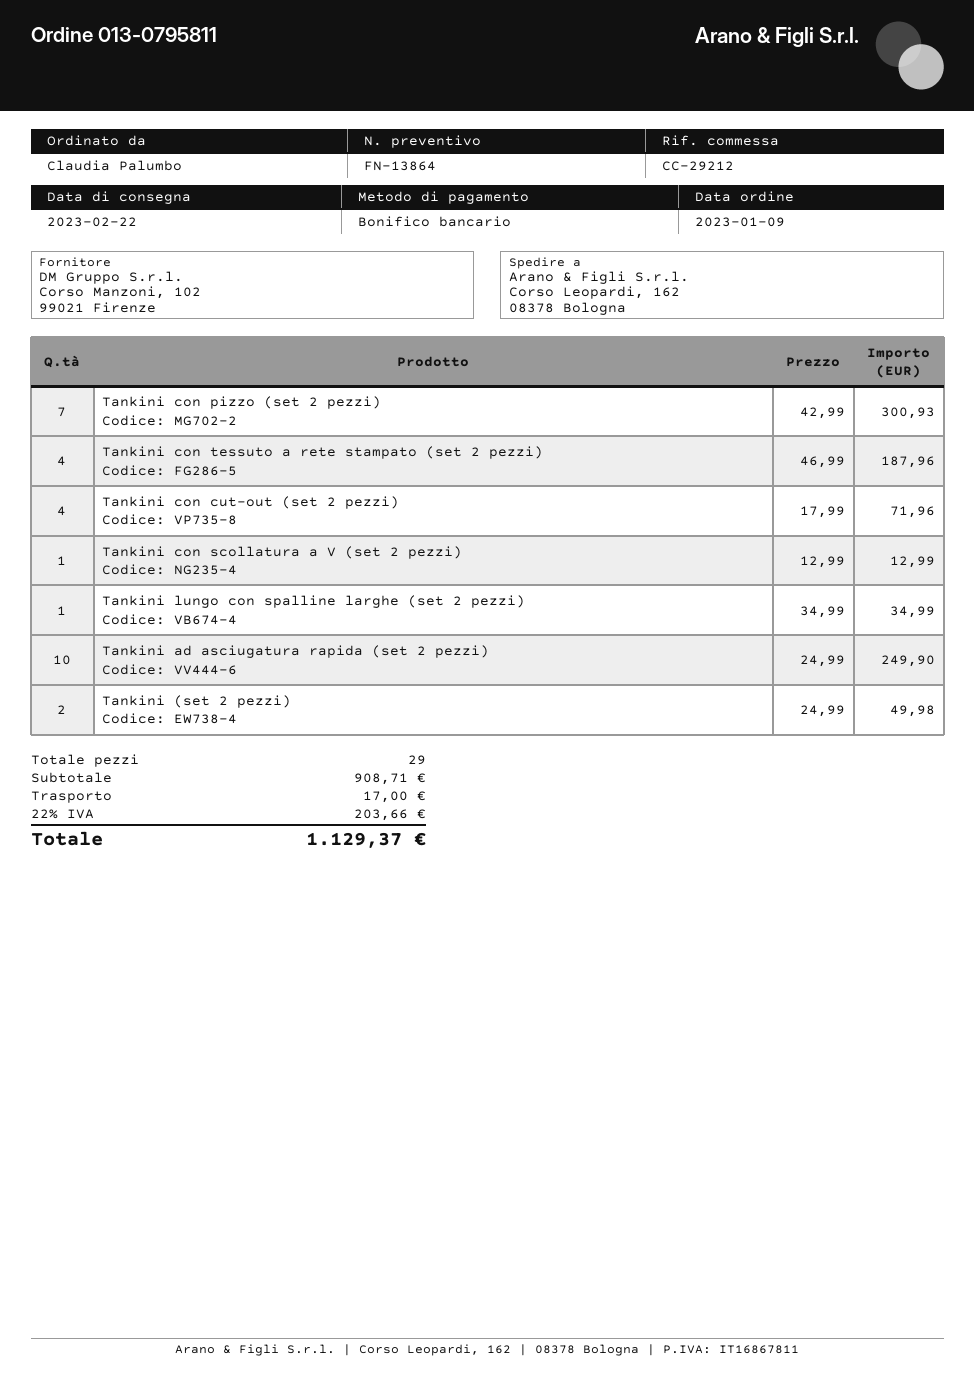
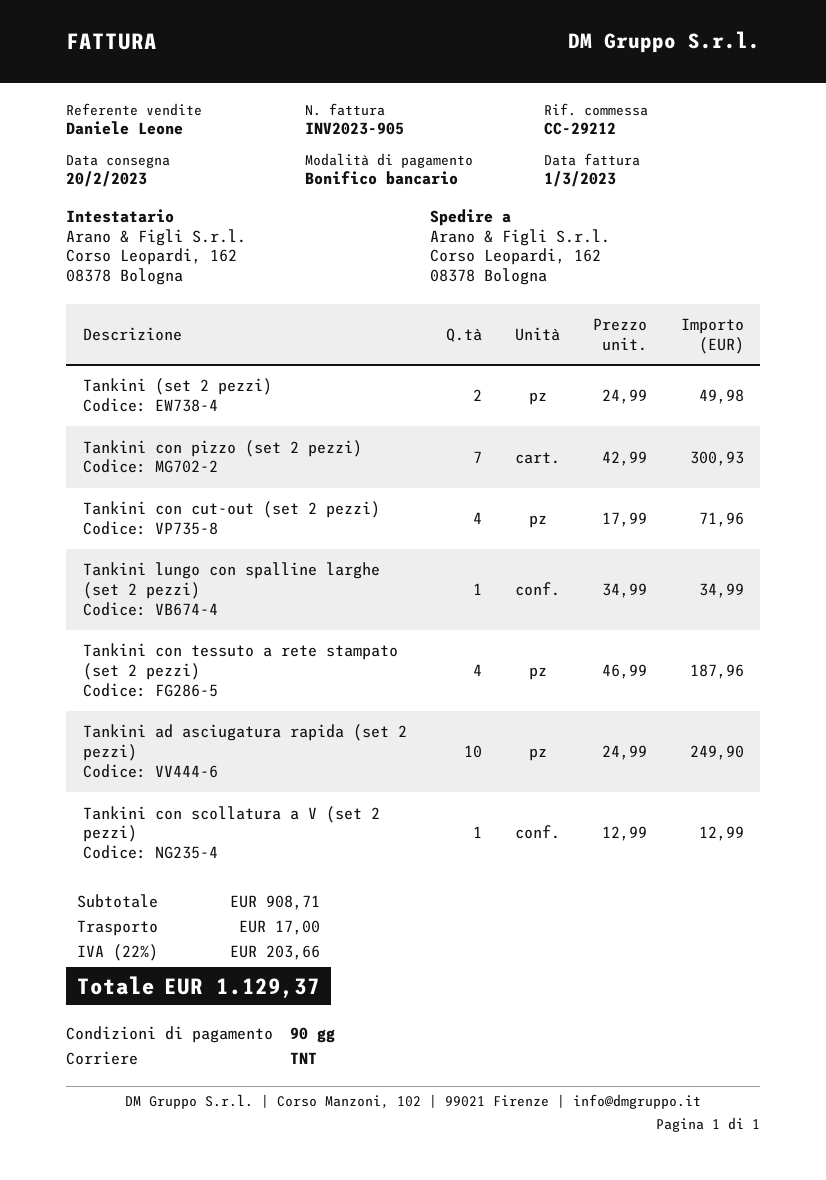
delivery date: 2023-02-22 -> 2023-02-20

